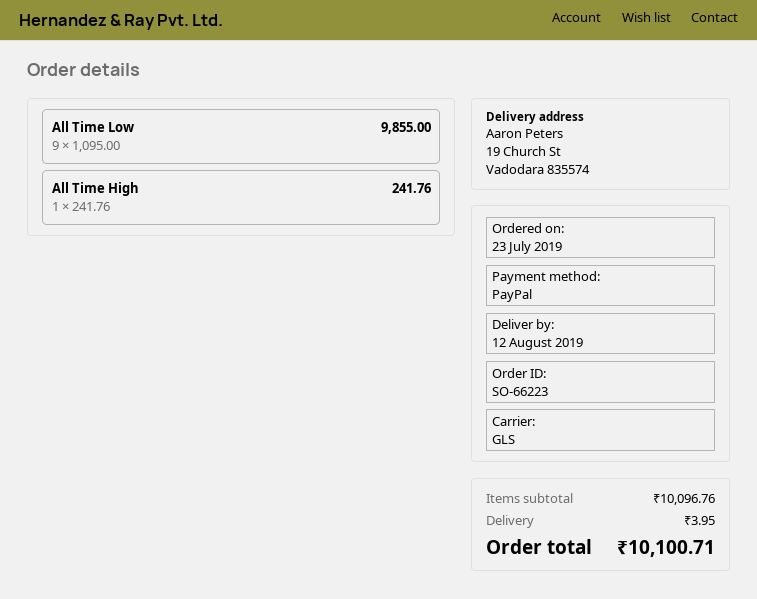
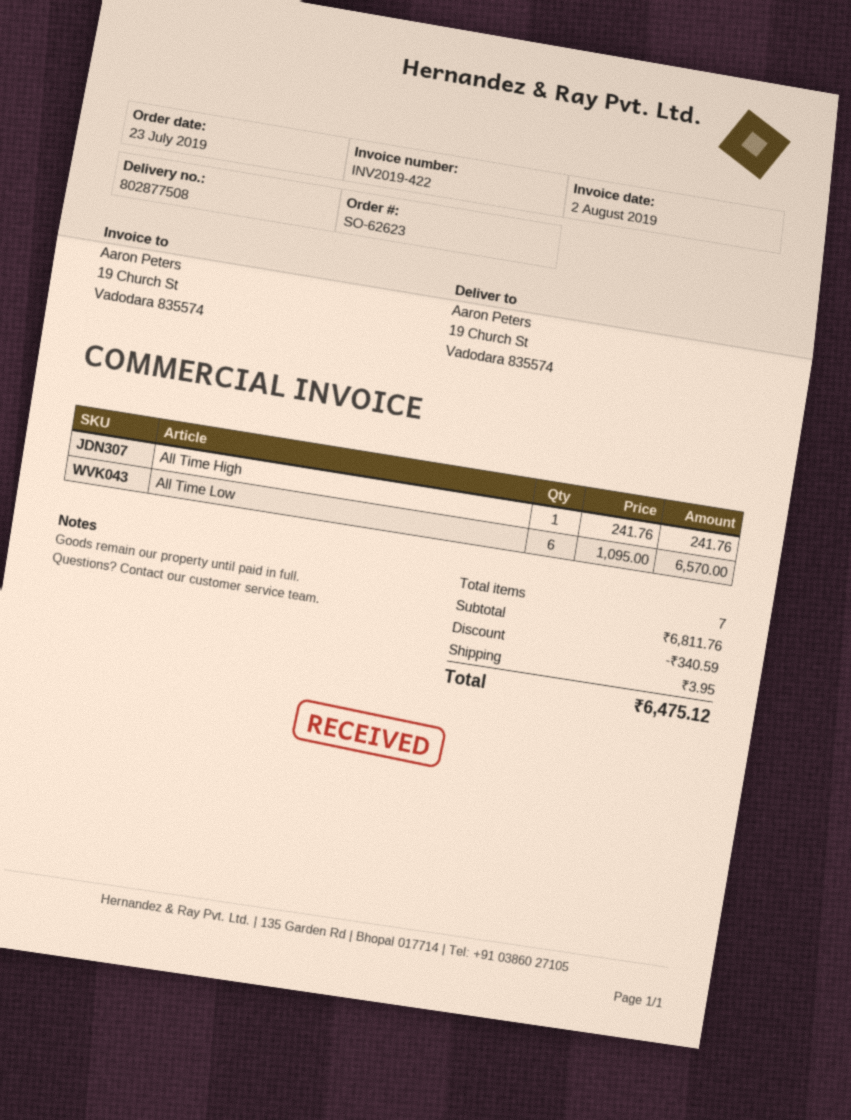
order number: SO-66223 -> SO-62623
All Time Low: 9 x 1095.00 = 9855.00 -> 6 x 1095.00 = 6570.00
subtotal: 10096.76 -> 6811.76
discount: none -> 340.59
total: 10100.71 -> 6475.12

